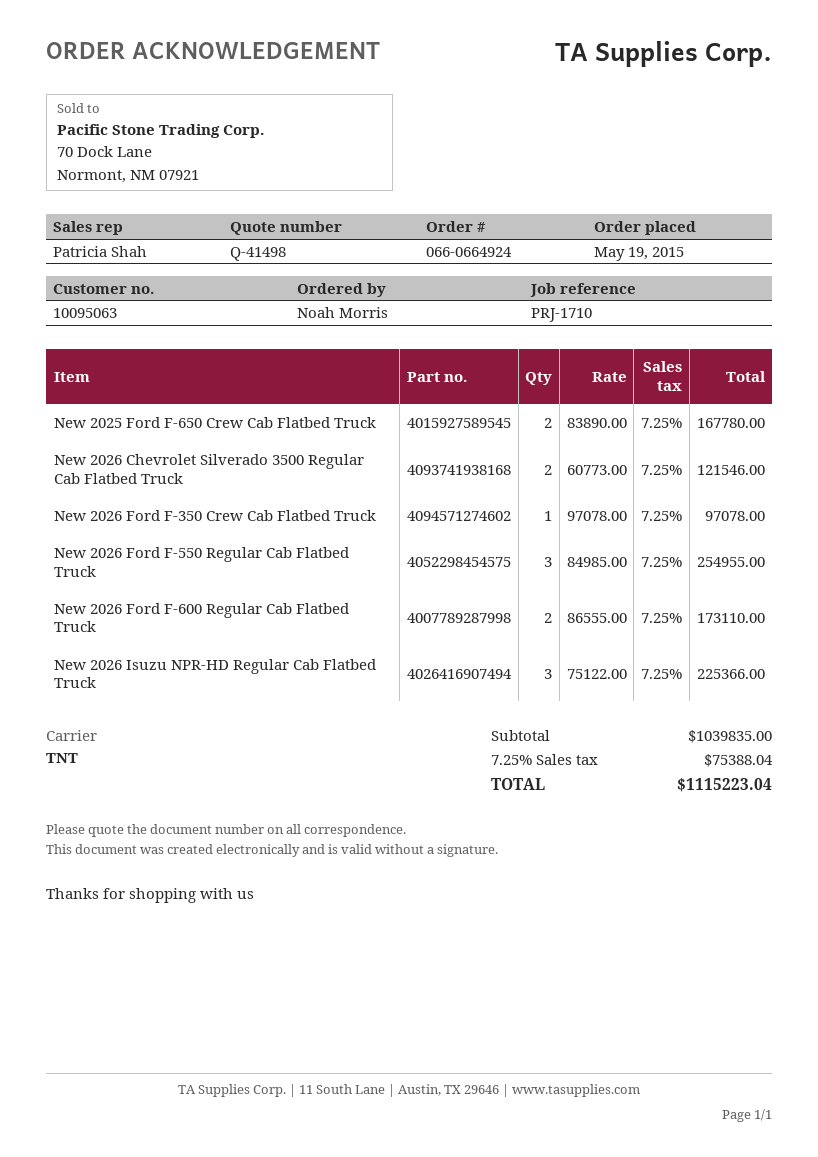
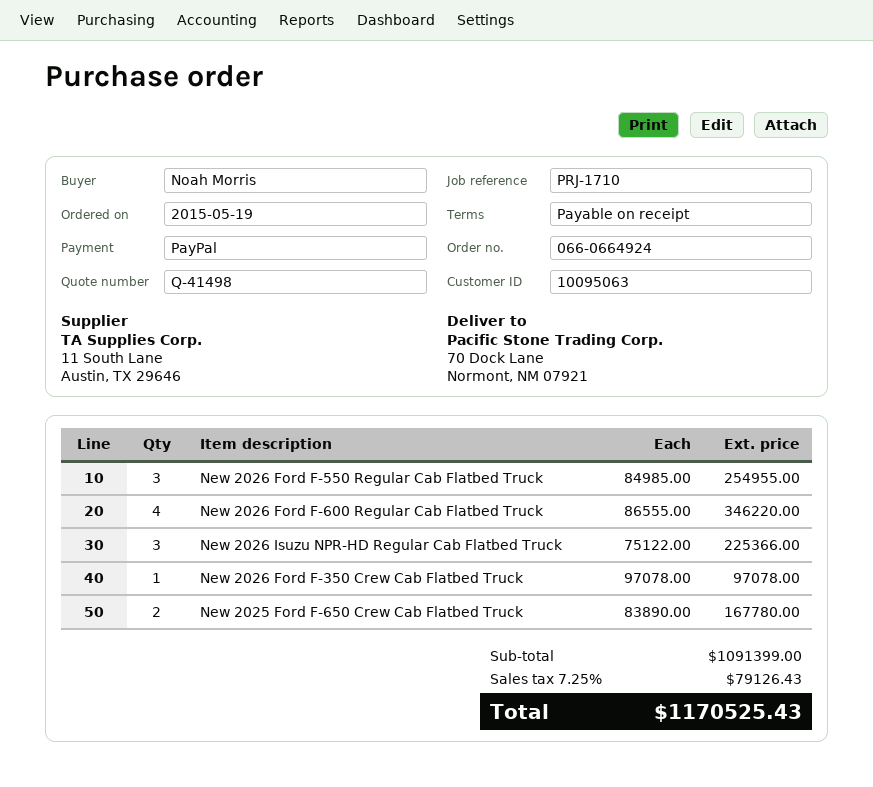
New 2026 Chevrolet Silverado 3500 Regular Cab Flatbed Truck: 2 x 60773.00 = 121546.00 -> none
New 2026 Ford F-600 Regular Cab Flatbed Truck: 2 x 86555.00 = 173110.00 -> 4 x 86555.00 = 346220.00
subtotal: 1039835.00 -> 1091399.00
tax: 7.25% = 75388.04 -> 7.25% = 79126.43
total: 1115223.04 -> 1170525.43

